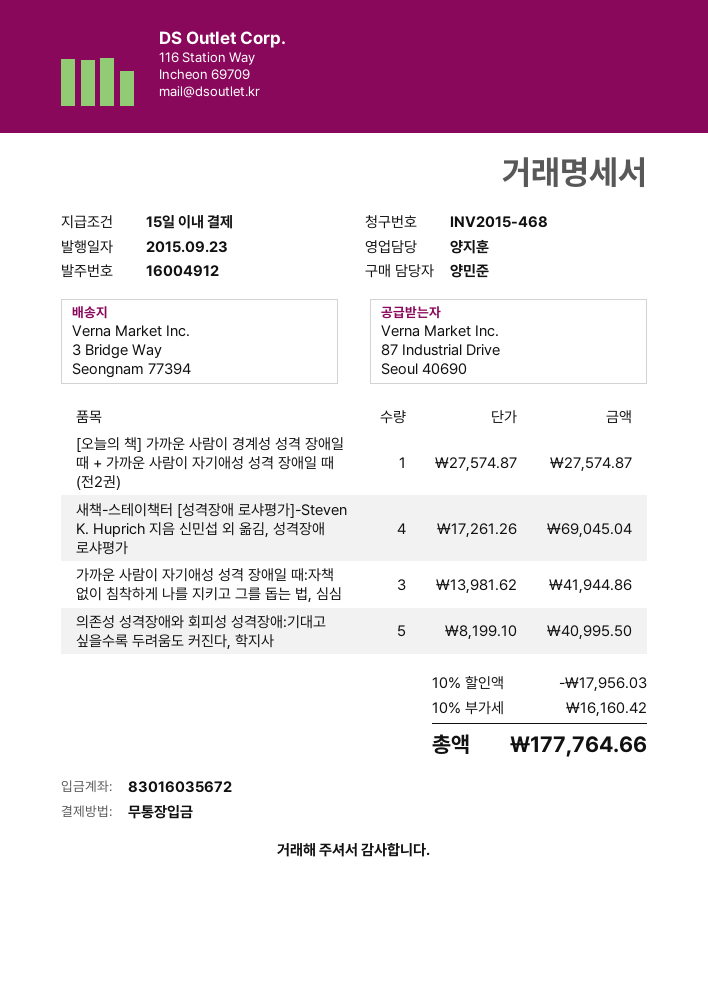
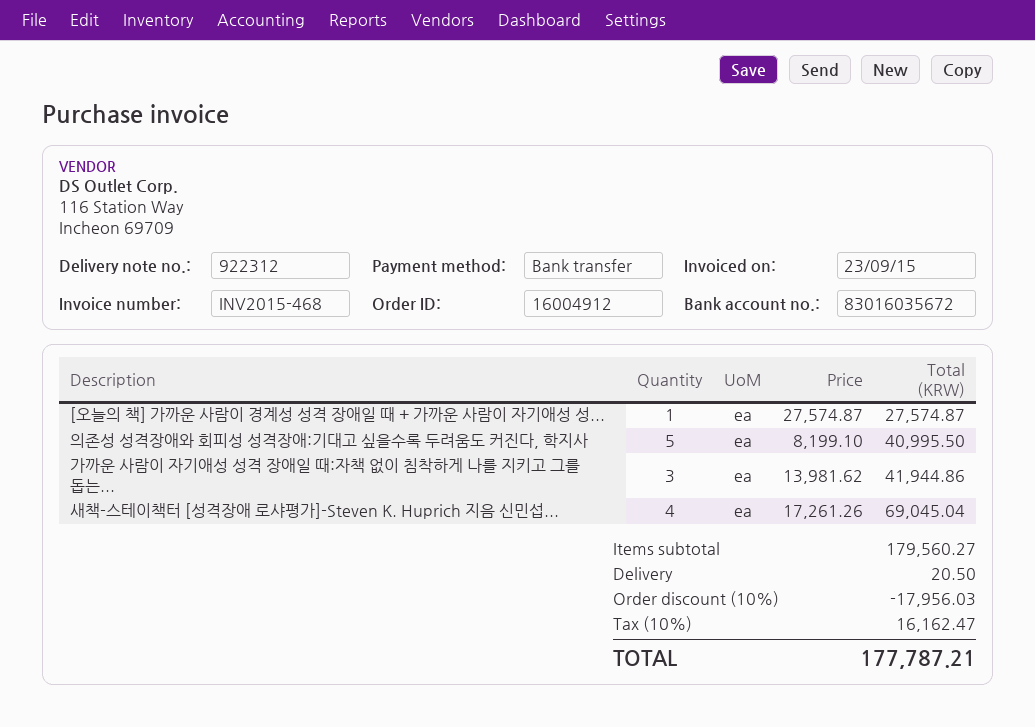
shipping: none -> 20.50
tax: 10% = 16160.42 -> 10% = 16162.47
total: 177764.66 -> 177787.21

